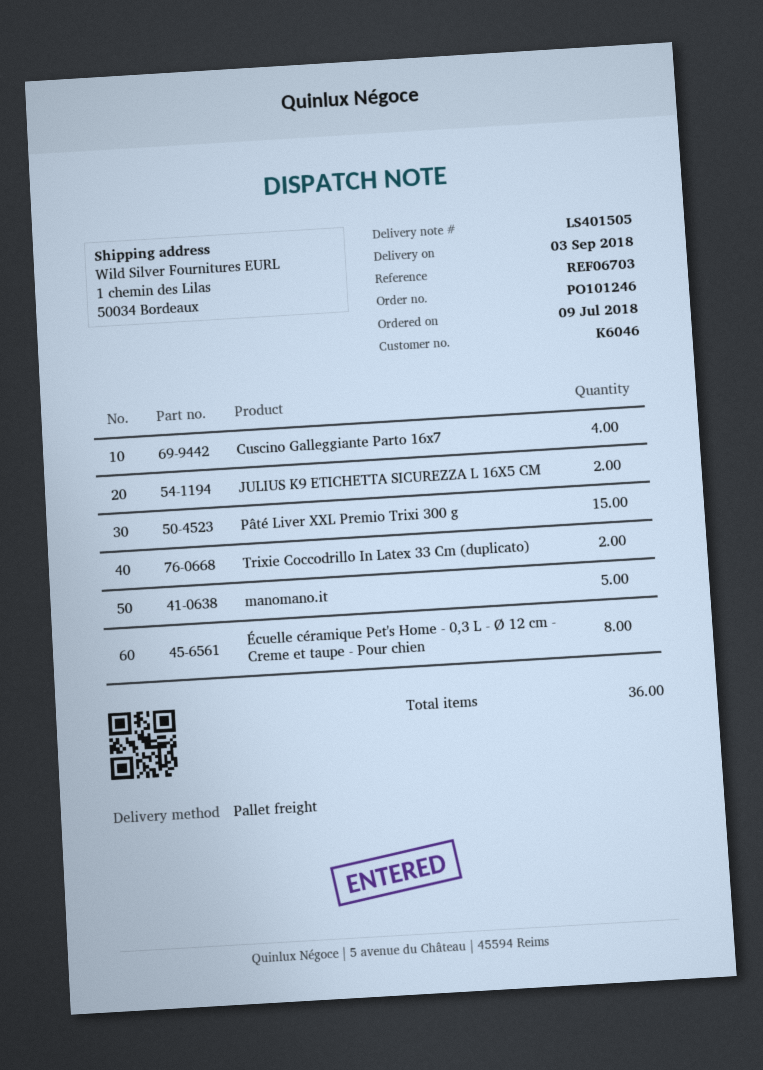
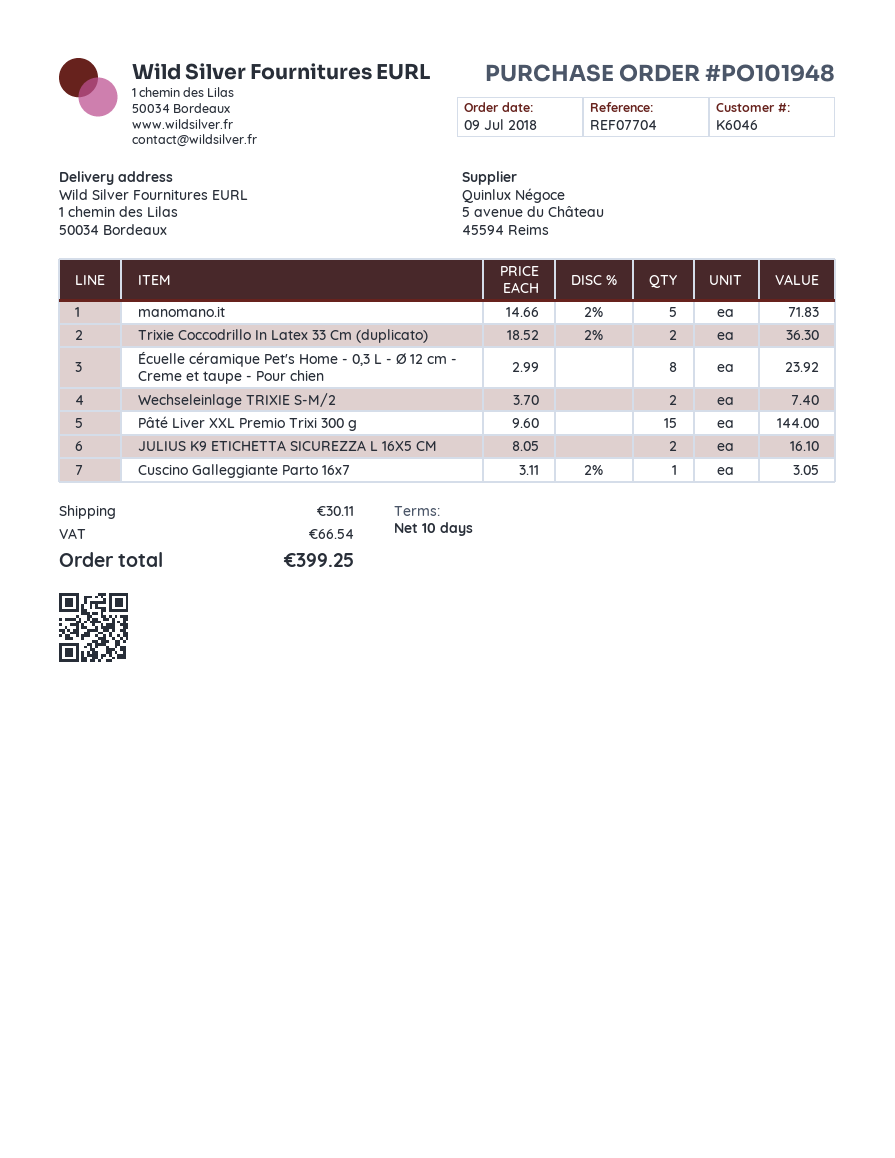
order number: PO101246 -> PO101948
reference: REF06703 -> REF07704
Cuscino Galleggiante Parto 16x7: 4 -> 1
Wechseleinlage TRIXIE S-M/2: none -> 2

